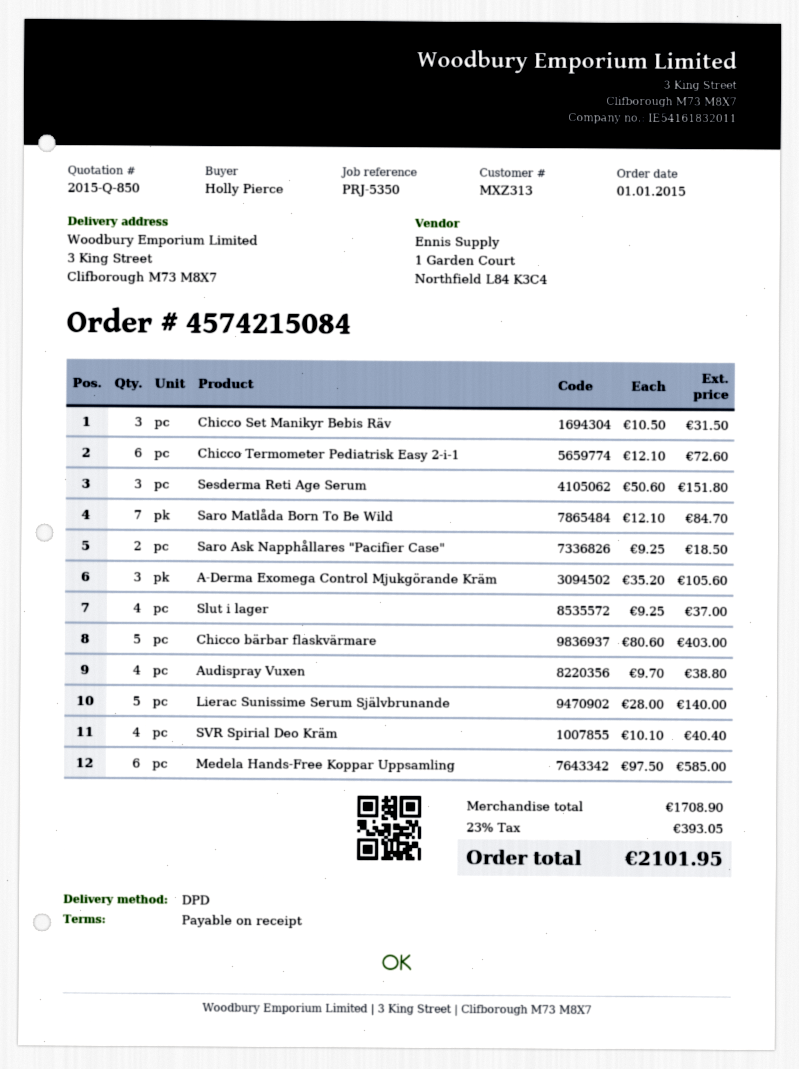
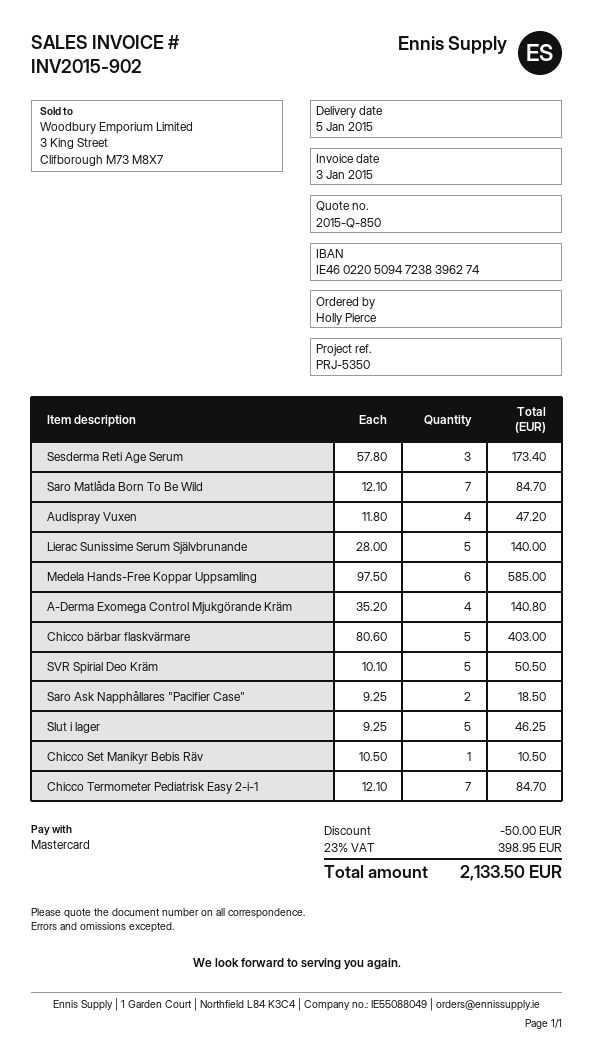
Chicco Set Manikyr Bebis Räv: 3 x 10.50 = 31.50 -> 1 x 10.50 = 10.50
Chicco Termometer Pediatrisk Easy 2-i-1: 6 x 12.10 = 72.60 -> 7 x 12.10 = 84.70
Sesderma Reti Age Serum: 3 x 50.60 = 151.80 -> 3 x 57.80 = 173.40
A-Derma Exomega Control Mjukgörande Kräm: 3 x 35.20 = 105.60 -> 4 x 35.20 = 140.80
Slut i lager: 4 x 9.25 = 37.00 -> 5 x 9.25 = 46.25
Audispray Vuxen: 4 x 9.70 = 38.80 -> 4 x 11.80 = 47.20
SVR Spirial Deo Kräm: 4 x 10.10 = 40.40 -> 5 x 10.10 = 50.50
discount: none -> 50.00
tax: 23% = 393.05 -> 23% = 398.95
total: 2101.95 -> 2133.50

